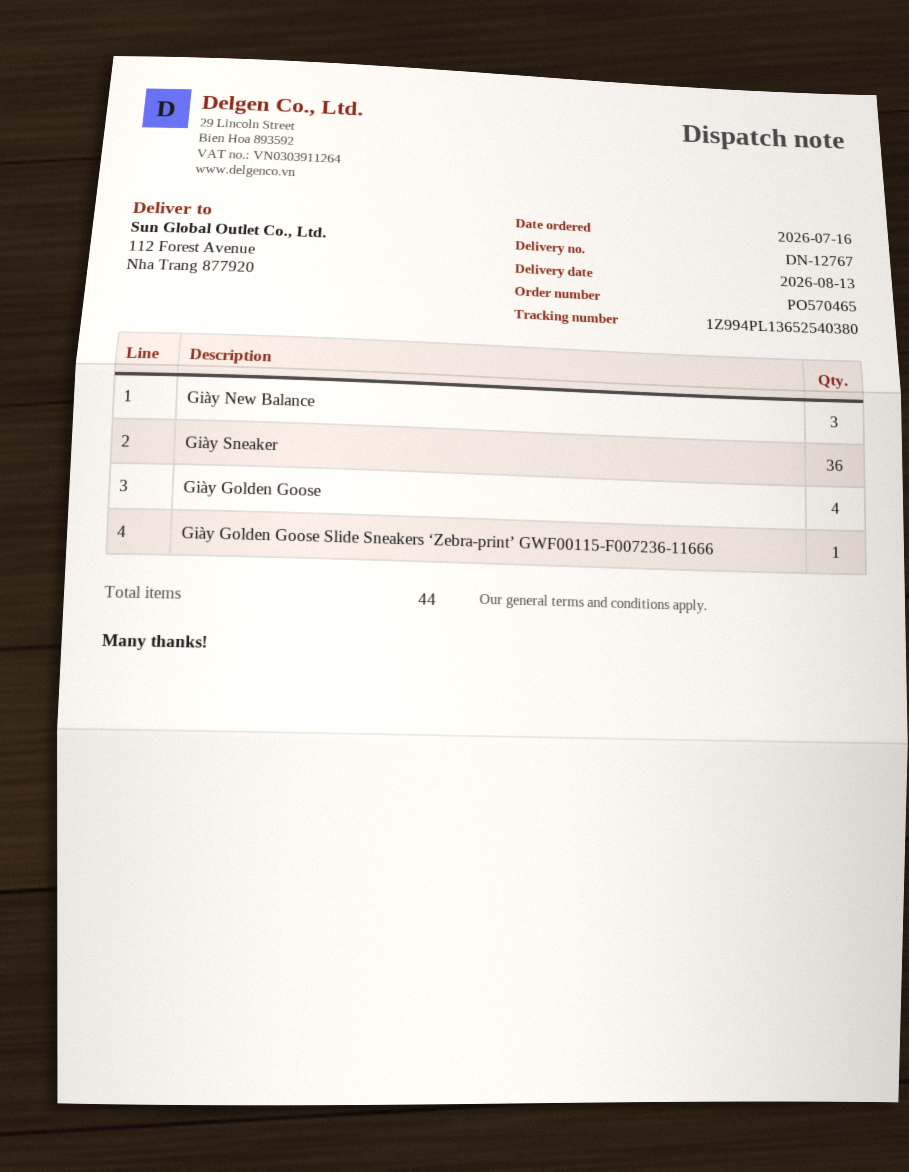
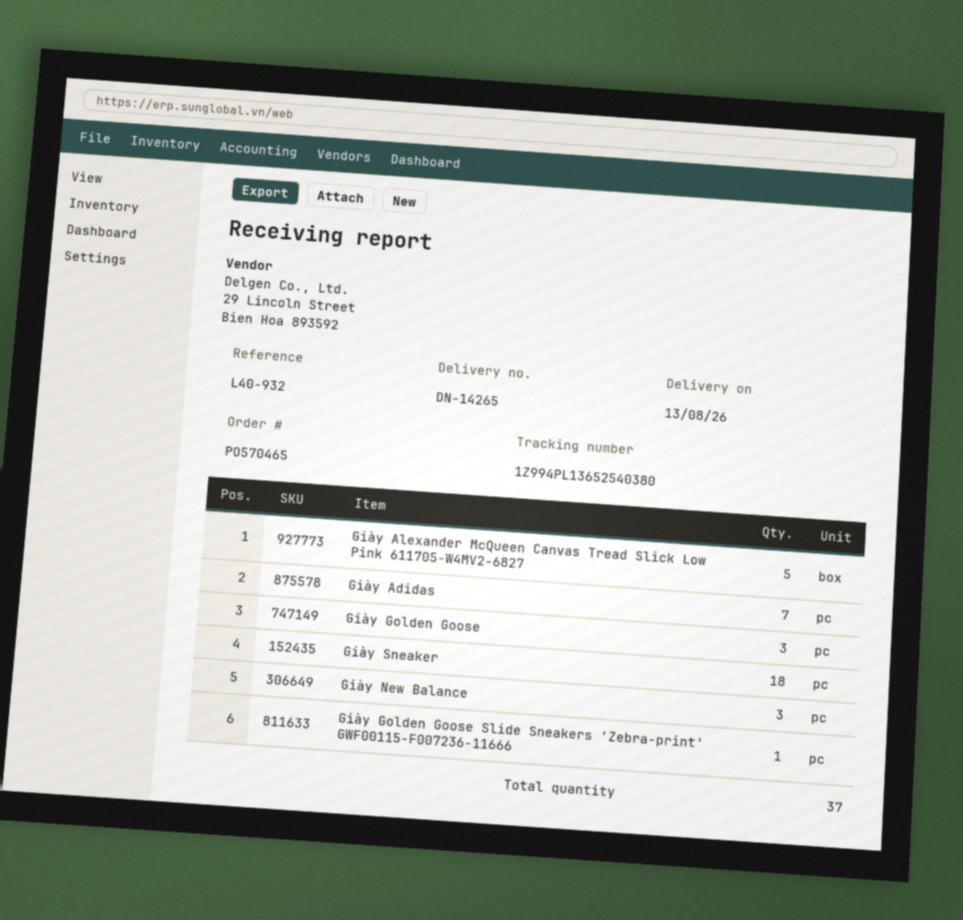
delivery note number: DN-12767 -> DN-14265
Giày Sneaker: 36 -> 18
Giày Golden Goose: 4 -> 3
Giày Alexander McQueen Canvas Tread Slick Low Pink 611705-W4MV2-6827: none -> 5
Giày Adidas: none -> 7
total quantity: 44 -> 37

